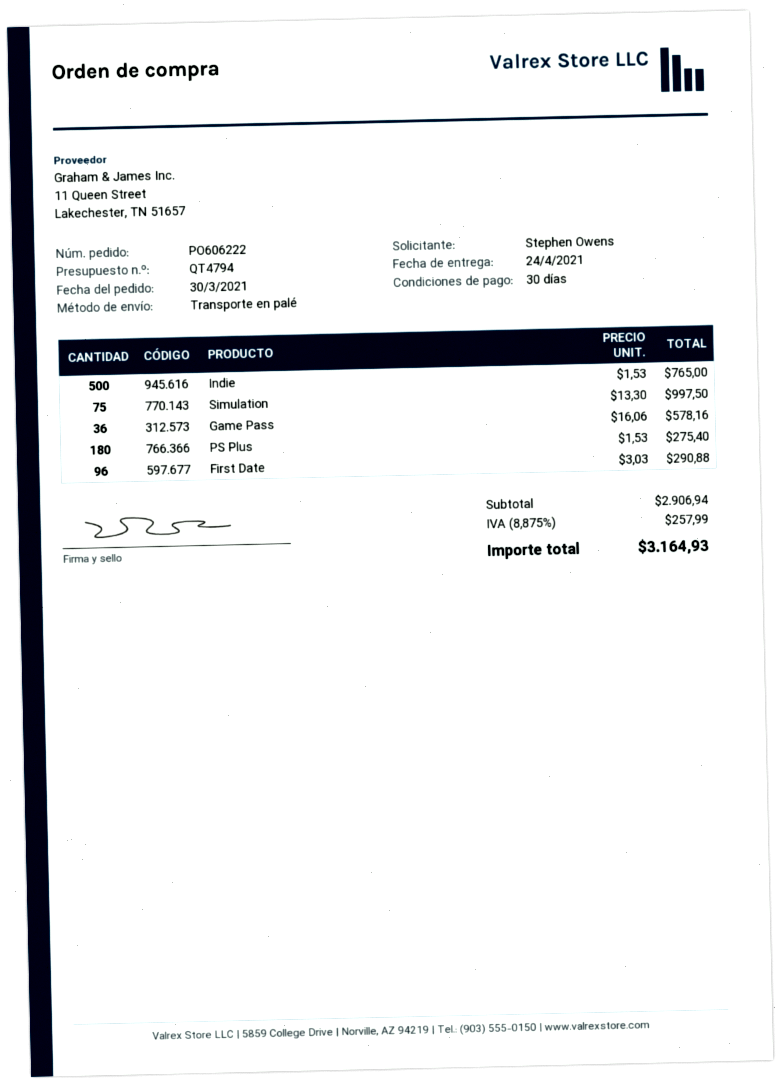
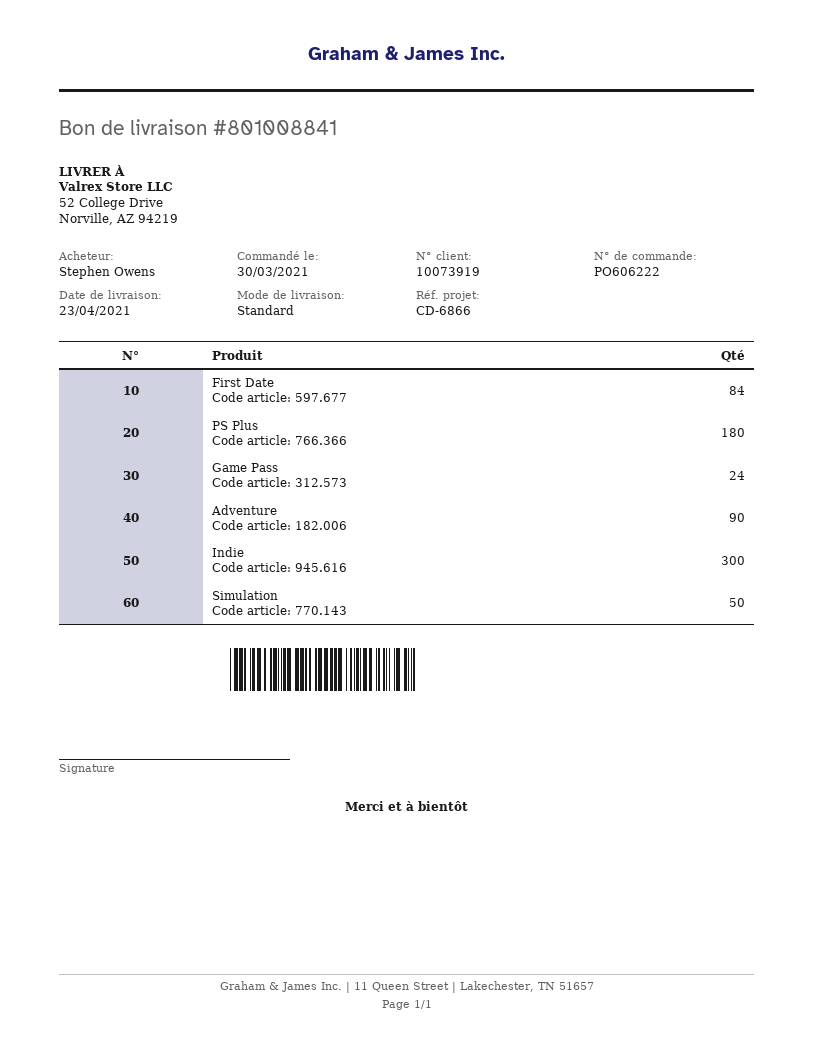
delivery date: 2021-04-24 -> 2021-04-23
shipping method: pallet freight -> standard
Indie: 500 -> 300
Simulation: 75 -> 50
Game Pass: 36 -> 24
First Date: 96 -> 84
Adventure: none -> 90

